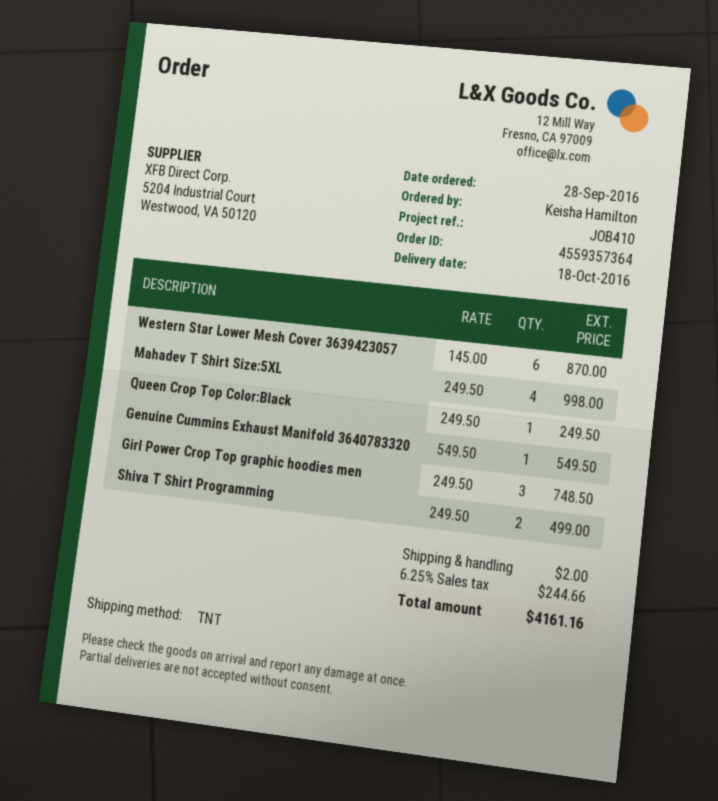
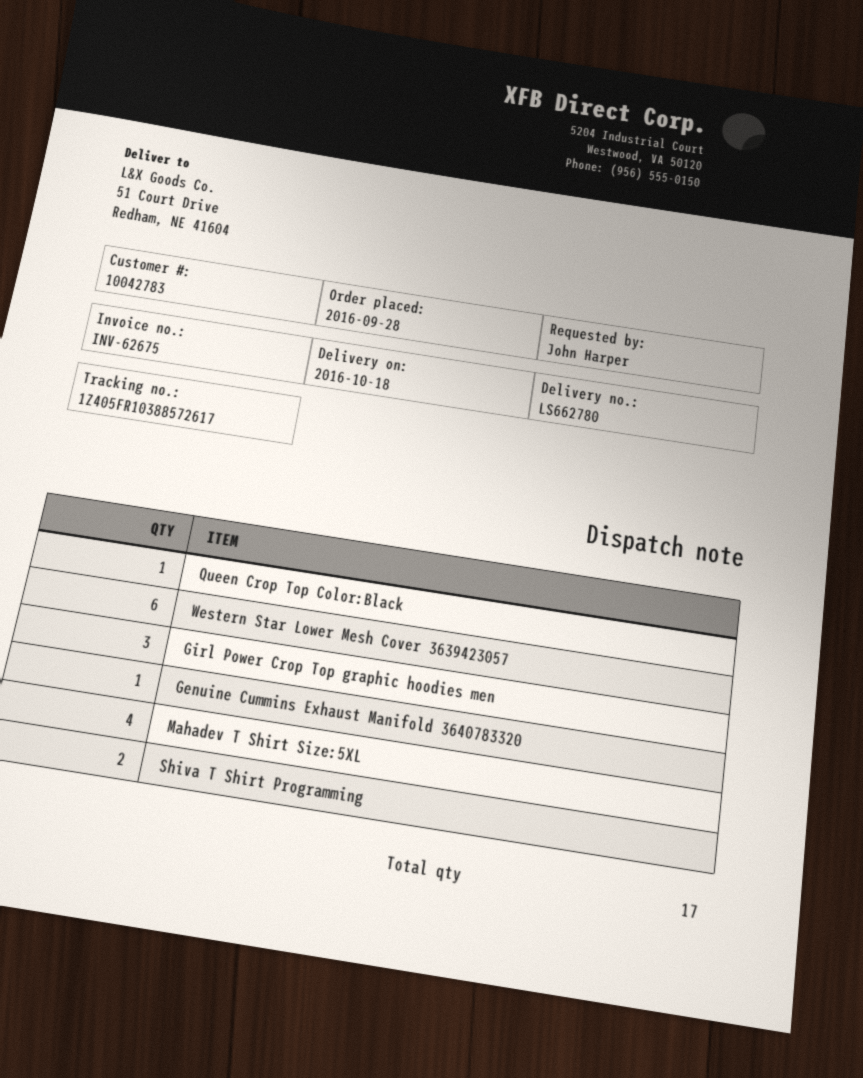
ordered by: Keisha Hamilton -> John Harper

